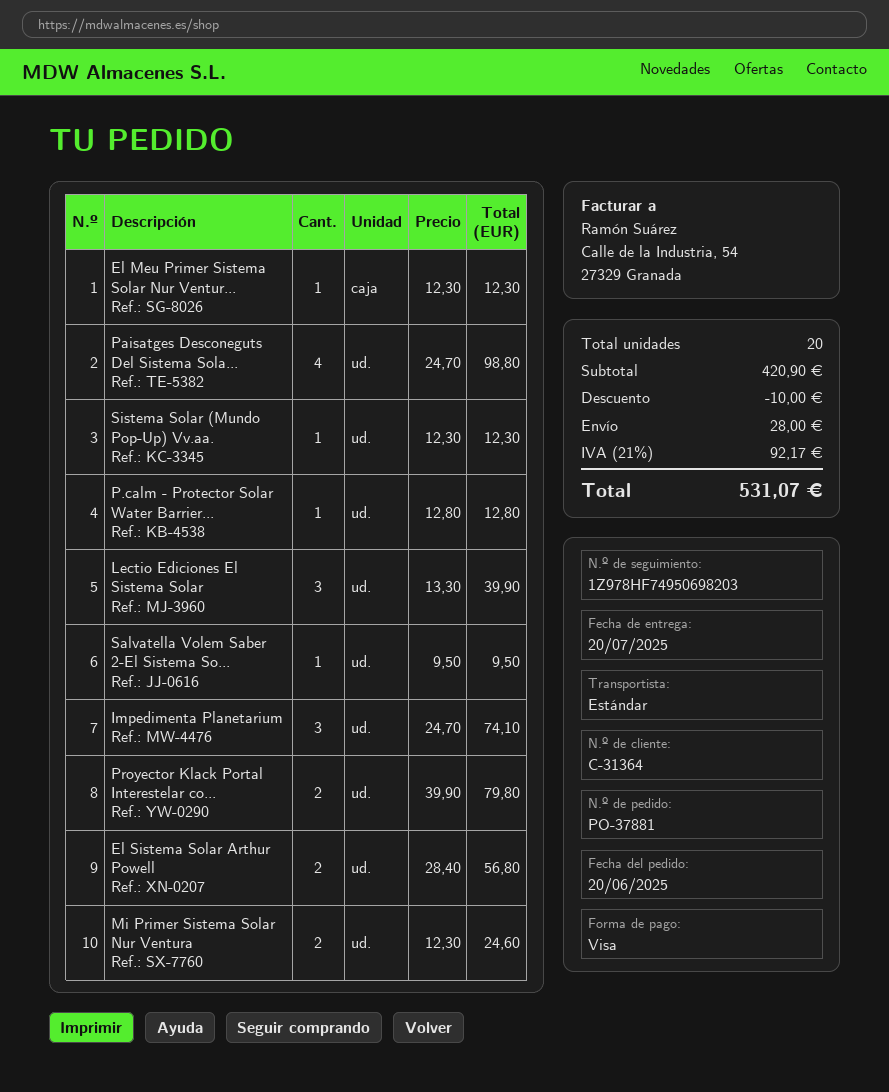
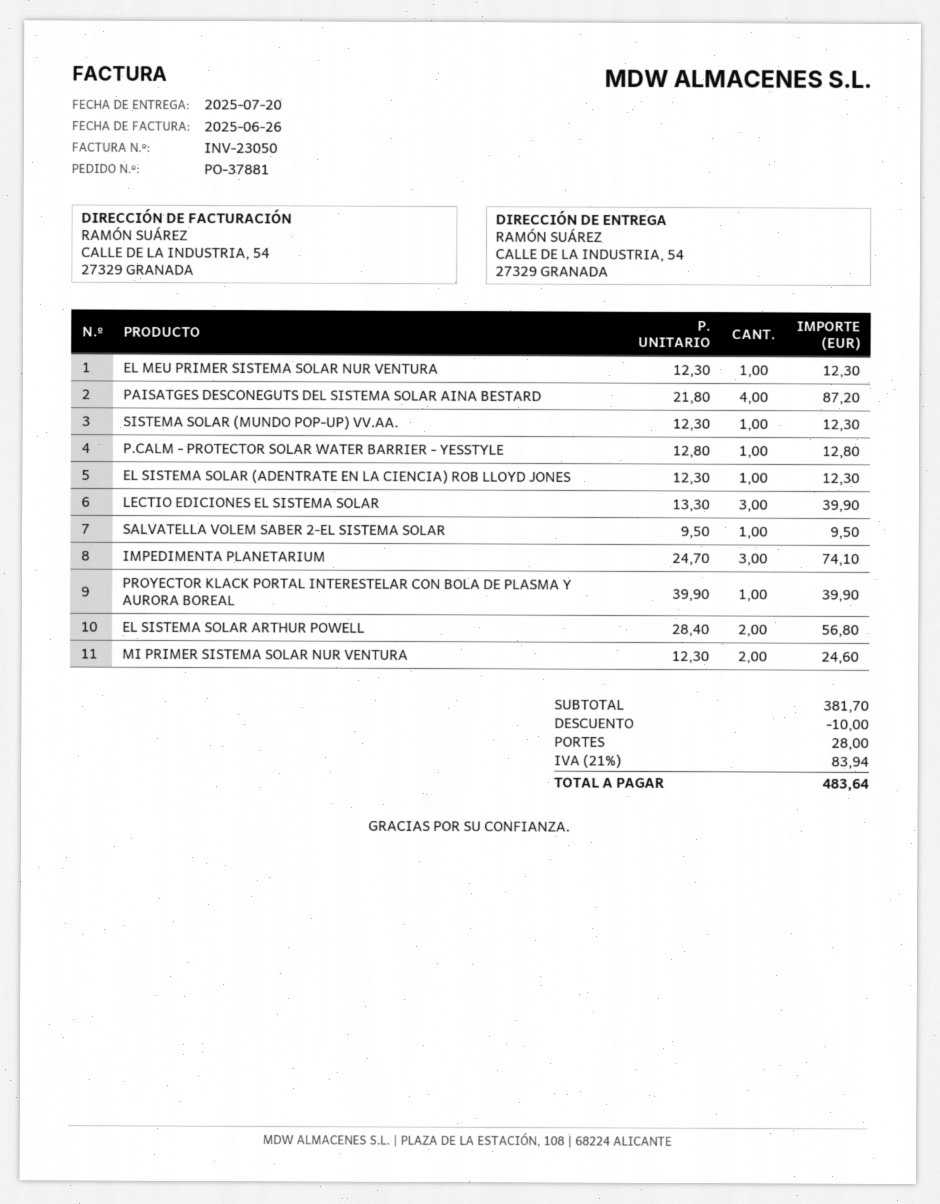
Paisatges Desconeguts Del Sistema Sola...: 4 x 24.70 = 98.80 -> 4 x 21.80 = 87.20
Proyector Klack Portal Interestelar co...: 2 x 39.90 = 79.80 -> 1 x 39.90 = 39.90
EL SISTEMA SOLAR (ADENTRATE EN LA CIENCIA) ROB LLOYD JONES: none -> 1 x 12.30 = 12.30
subtotal: 420.90 -> 381.70
tax: 21% = 92.17 -> 21% = 83.94
total: 531.07 -> 483.64

